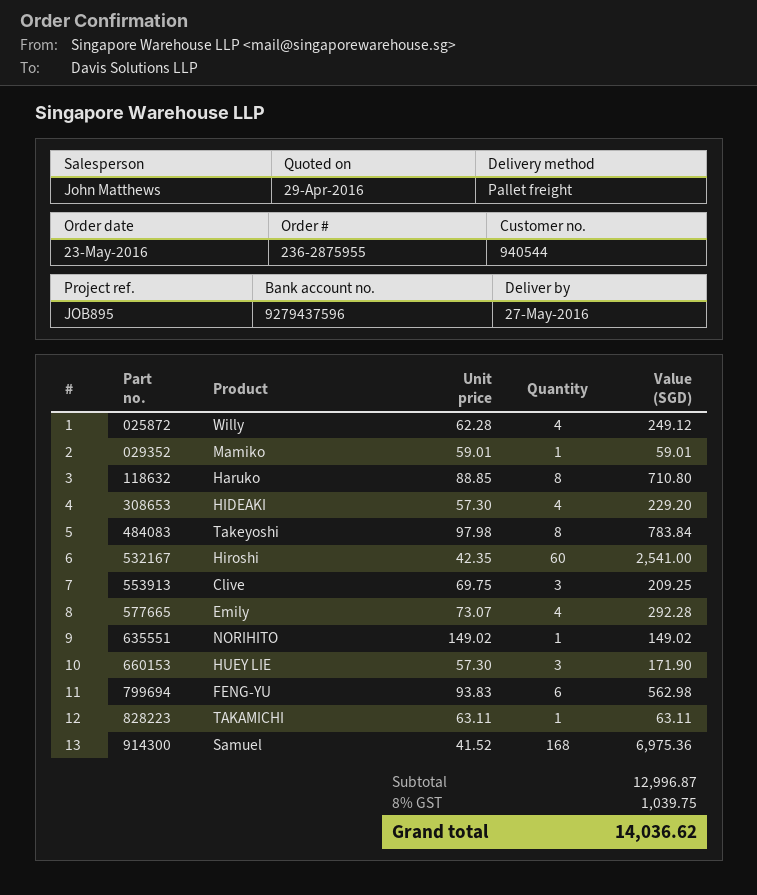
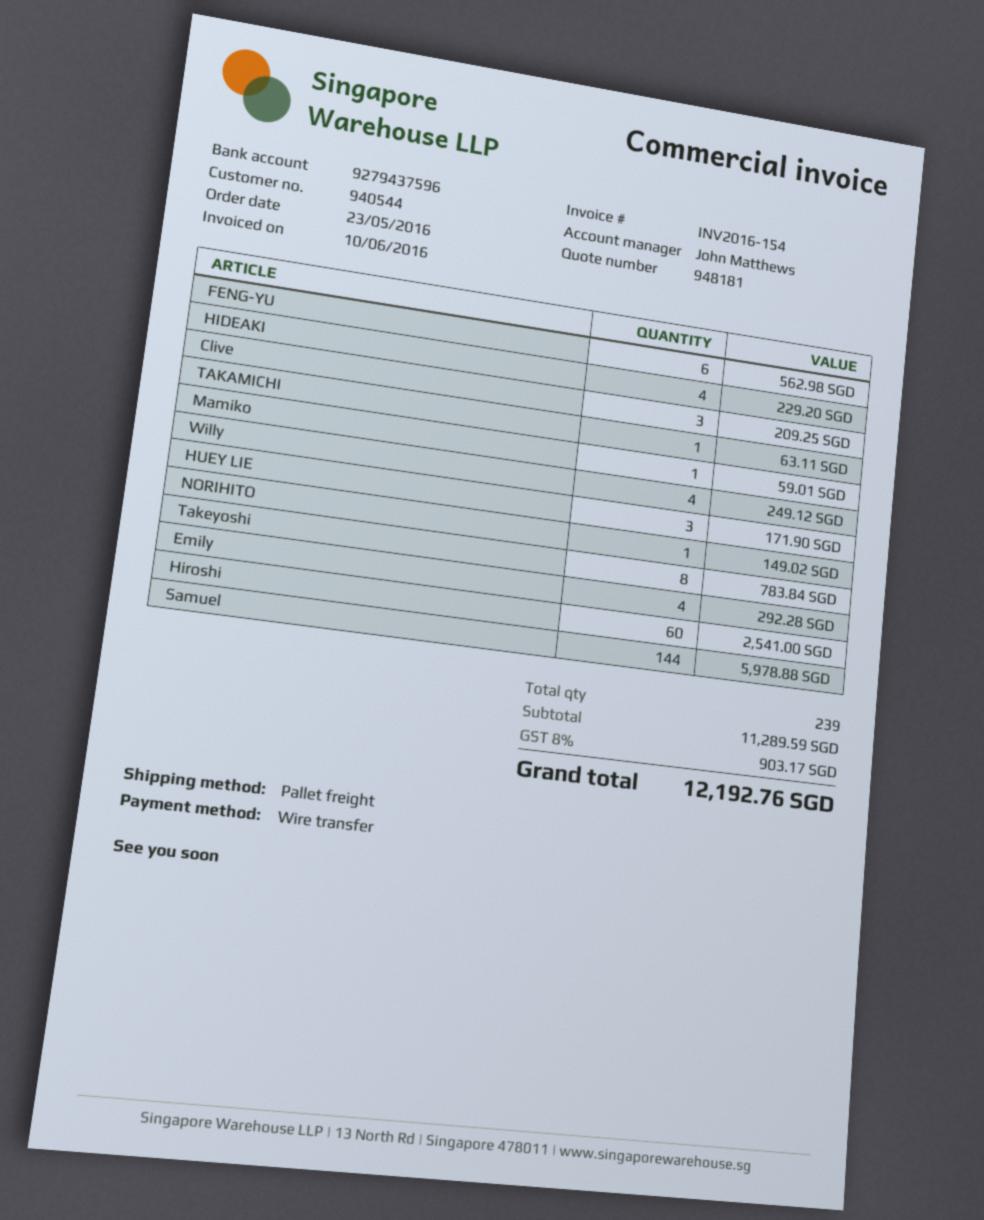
Haruko: 8 for 710.80 -> none
Samuel: 168 for 6975.36 -> 144 for 5978.88
subtotal: 12996.87 -> 11289.59
tax: 8% = 1039.75 -> 8% = 903.17
total: 14036.62 -> 12192.76

